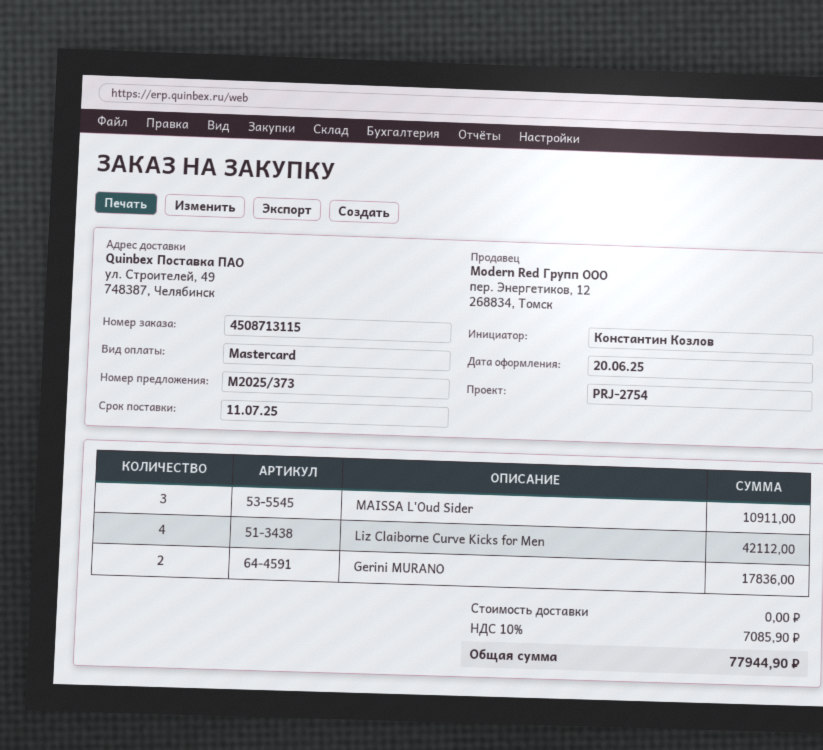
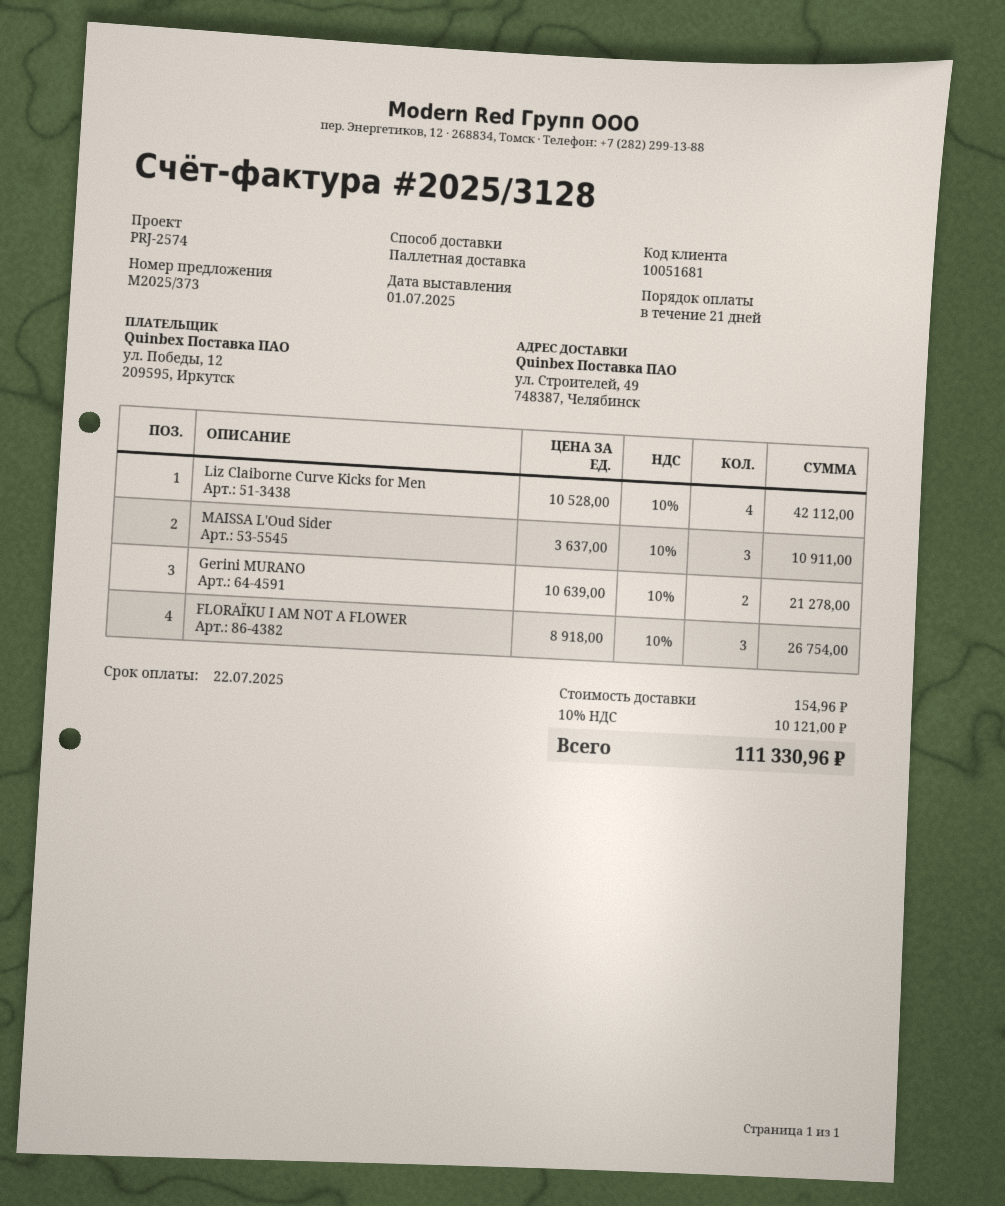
reference: PRJ-2754 -> PRJ-2574
Gerini MURANO: 2 for 17836.00 -> 2 for 21278.00
FLORAÏKU I AM NOT A FLOWER: none -> 3 for 26754.00
shipping: 0.00 -> 154.96
tax: 10% = 7085.90 -> 10% = 10121.00
total: 77944.90 -> 111330.96

